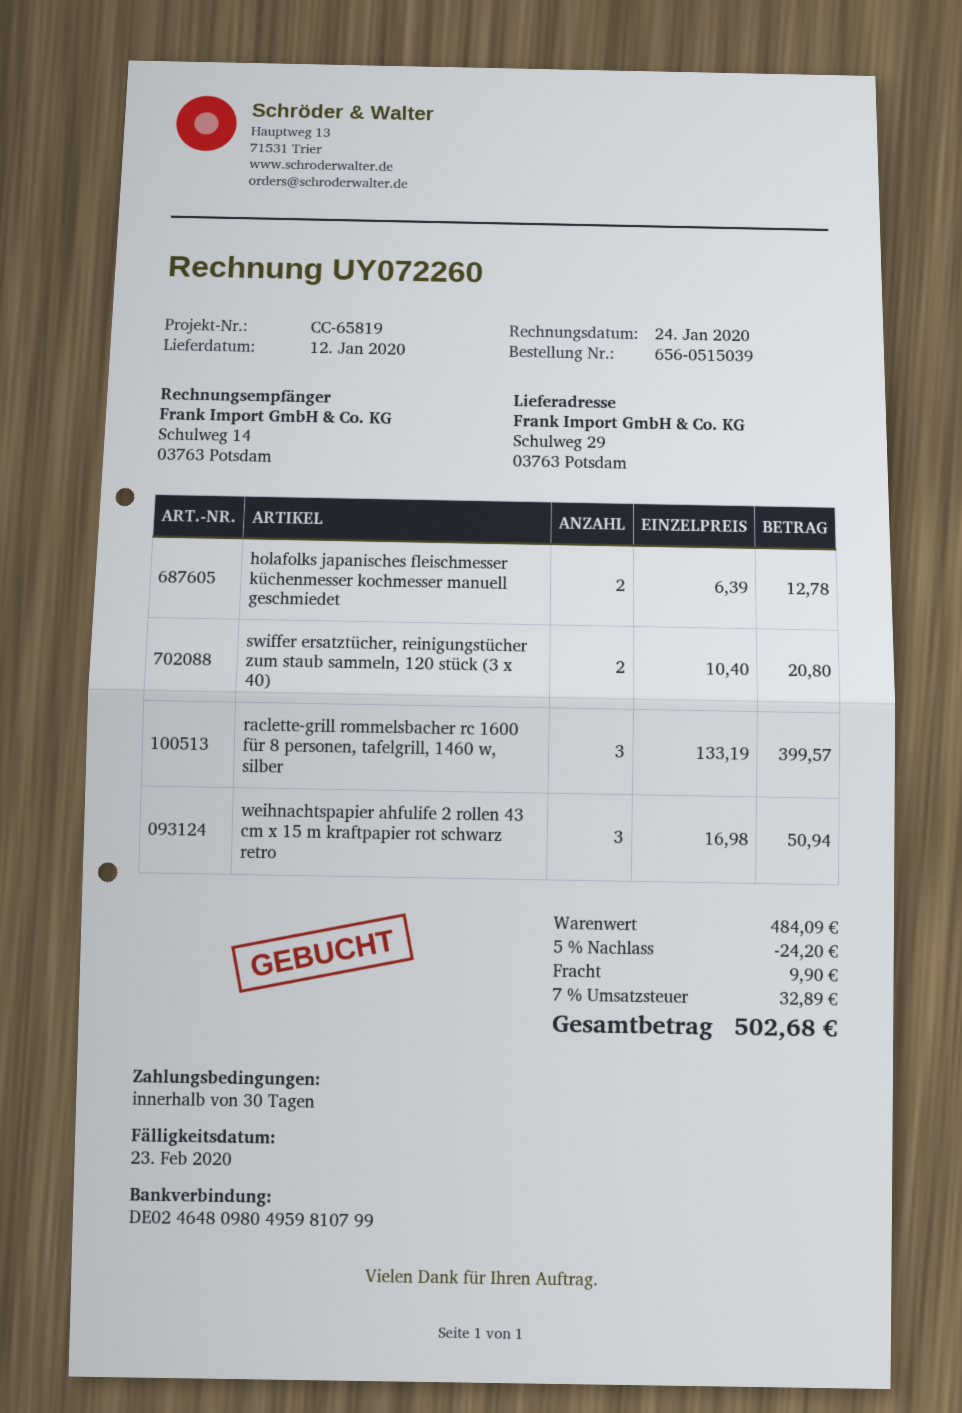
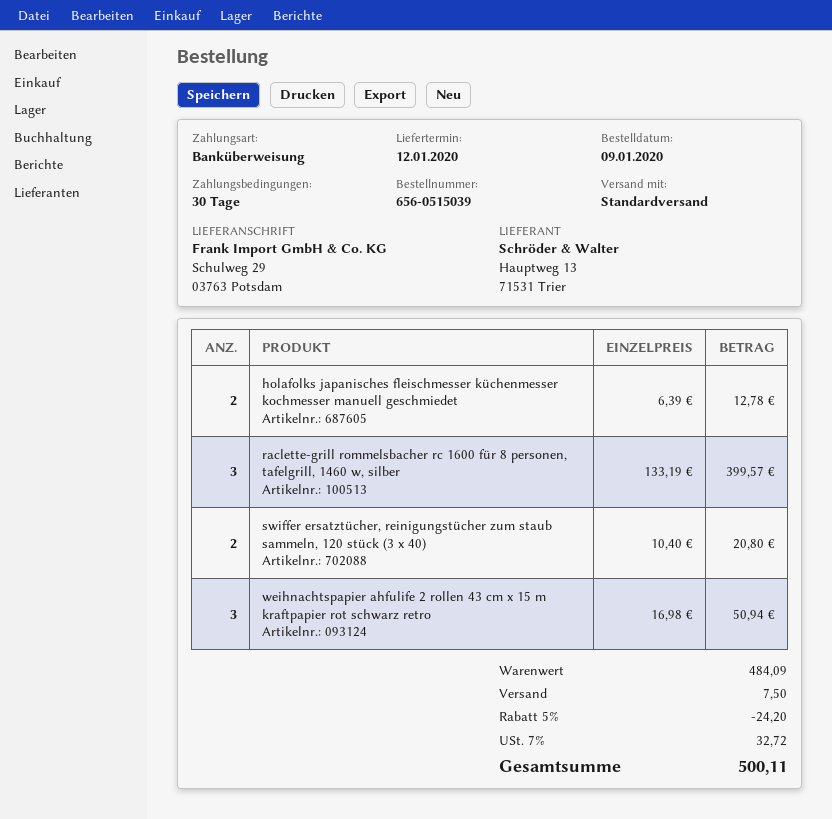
shipping: 9.90 -> 7.50
tax: 7% = 32.89 -> 7% = 32.72
total: 502.68 -> 500.11

